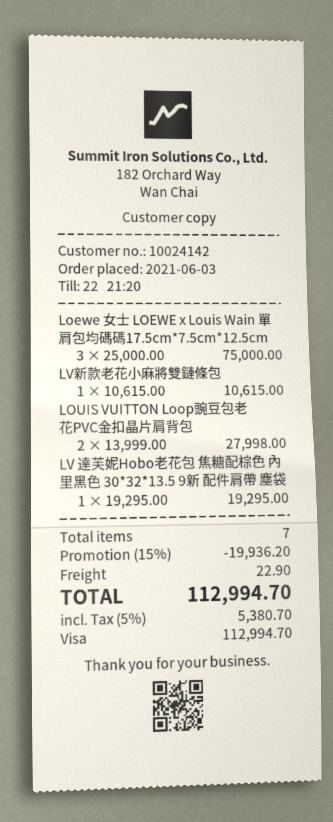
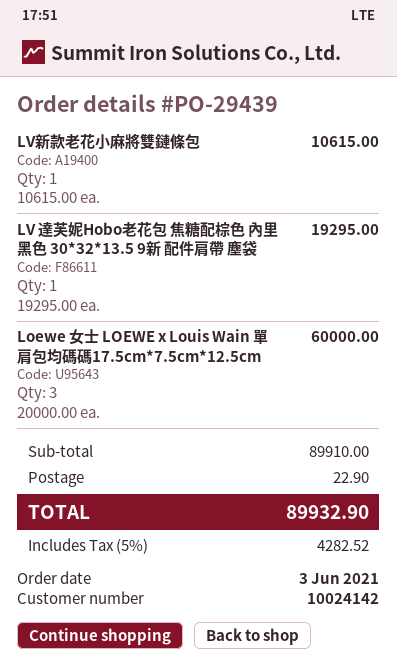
Loewe 女士 LOEWE x Louis Wain 單肩包均碼碼17.5cm*7.5cm*12.5cm: 3 x 25000.00 = 75000.00 -> 3 x 20000.00 = 60000.00
LOUIS VUITTON Loop豌豆包老花PVC金扣晶片肩背包: 2 x 13999.00 = 27998.00 -> none
discount: 15% = 19936.20 -> none
tax: 5% = 5380.70 -> 5% = 4282.52
total: 112994.70 -> 89932.90

